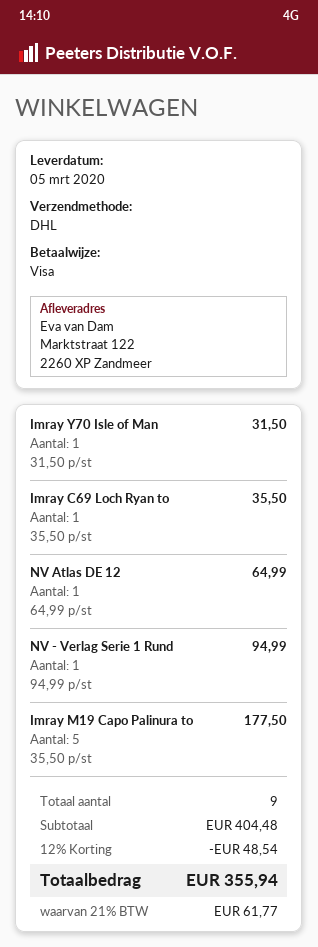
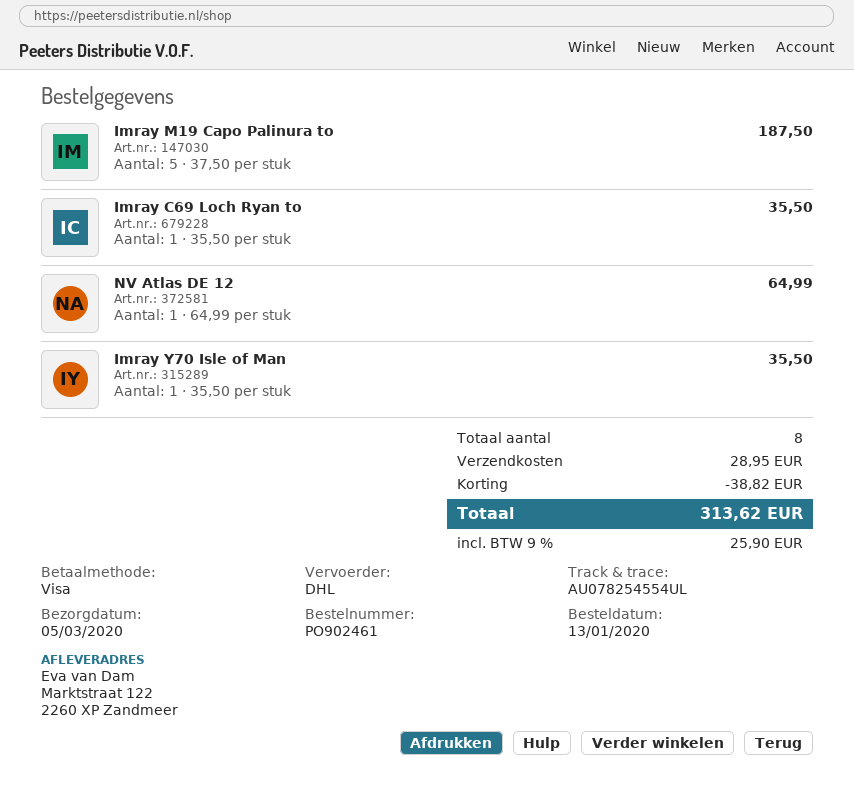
Imray Y70 Isle of Man: 1 x 31.50 = 31.50 -> 1 x 35.50 = 35.50
NV - Verlag Serie 1 Rund: 1 x 94.99 = 94.99 -> none
Imray M19 Capo Palinura to: 5 x 35.50 = 177.50 -> 5 x 37.50 = 187.50
total quantity: 9 -> 8
discount: 48.54 -> 38.82
shipping: none -> 28.95
tax: 21% = 61.77 -> 9% = 25.90
total: 355.94 -> 313.62

